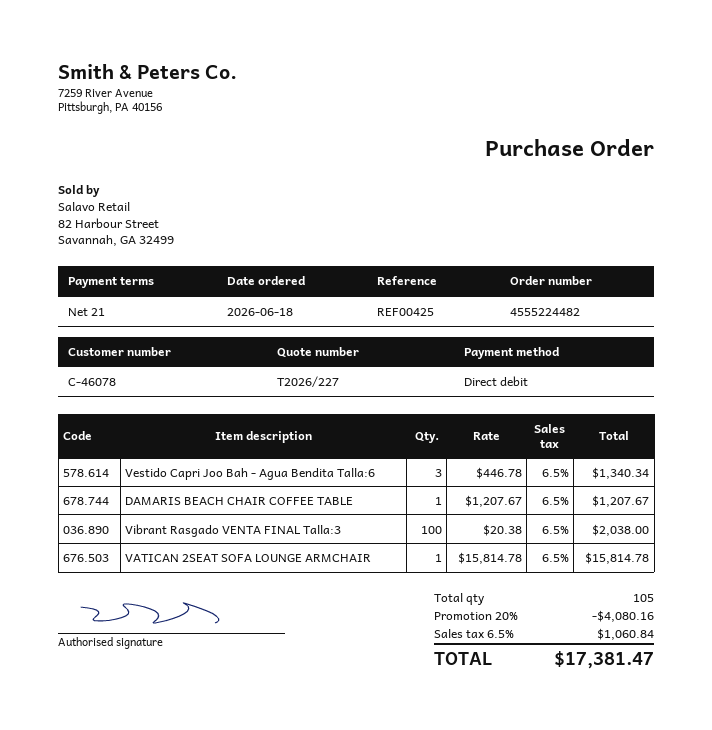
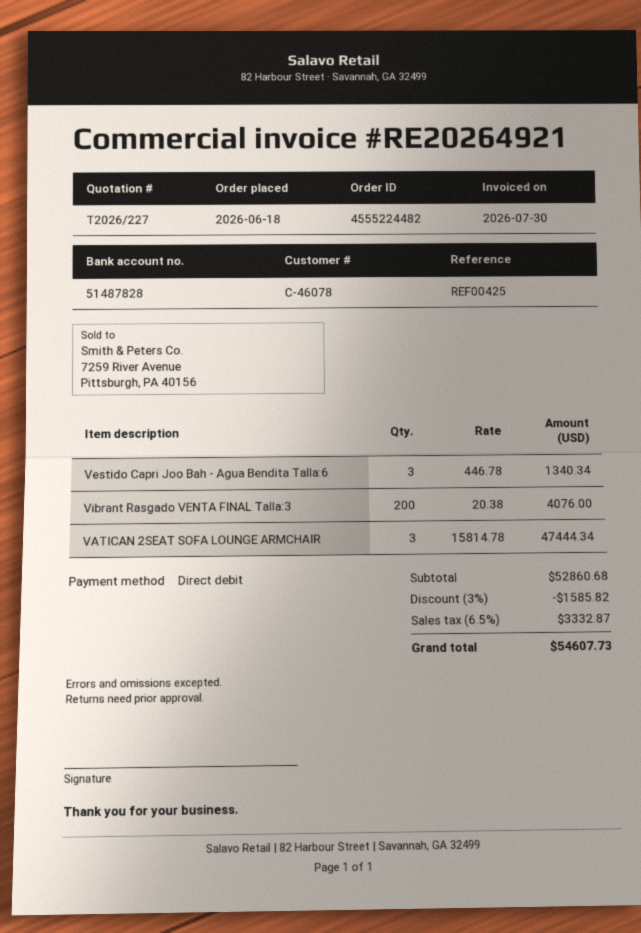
DAMARIS BEACH CHAIR COFFEE TABLE: 1 x 1207.67 = 1207.67 -> none
Vibrant Rasgado VENTA FINAL Talla:3: 100 x 20.38 = 2038.00 -> 200 x 20.38 = 4076.00
VATICAN 2SEAT SOFA LOUNGE ARMCHAIR: 1 x 15814.78 = 15814.78 -> 3 x 15814.78 = 47444.34
discount: 20% = 4080.16 -> 3% = 1585.82
tax: 6.5% = 1060.84 -> 6.5% = 3332.87
total: 17381.47 -> 54607.73

